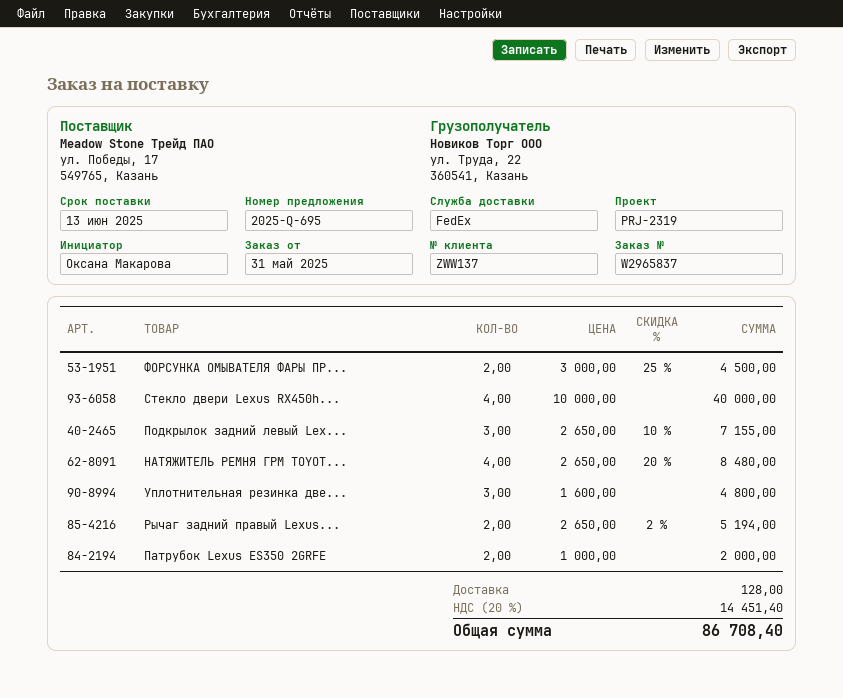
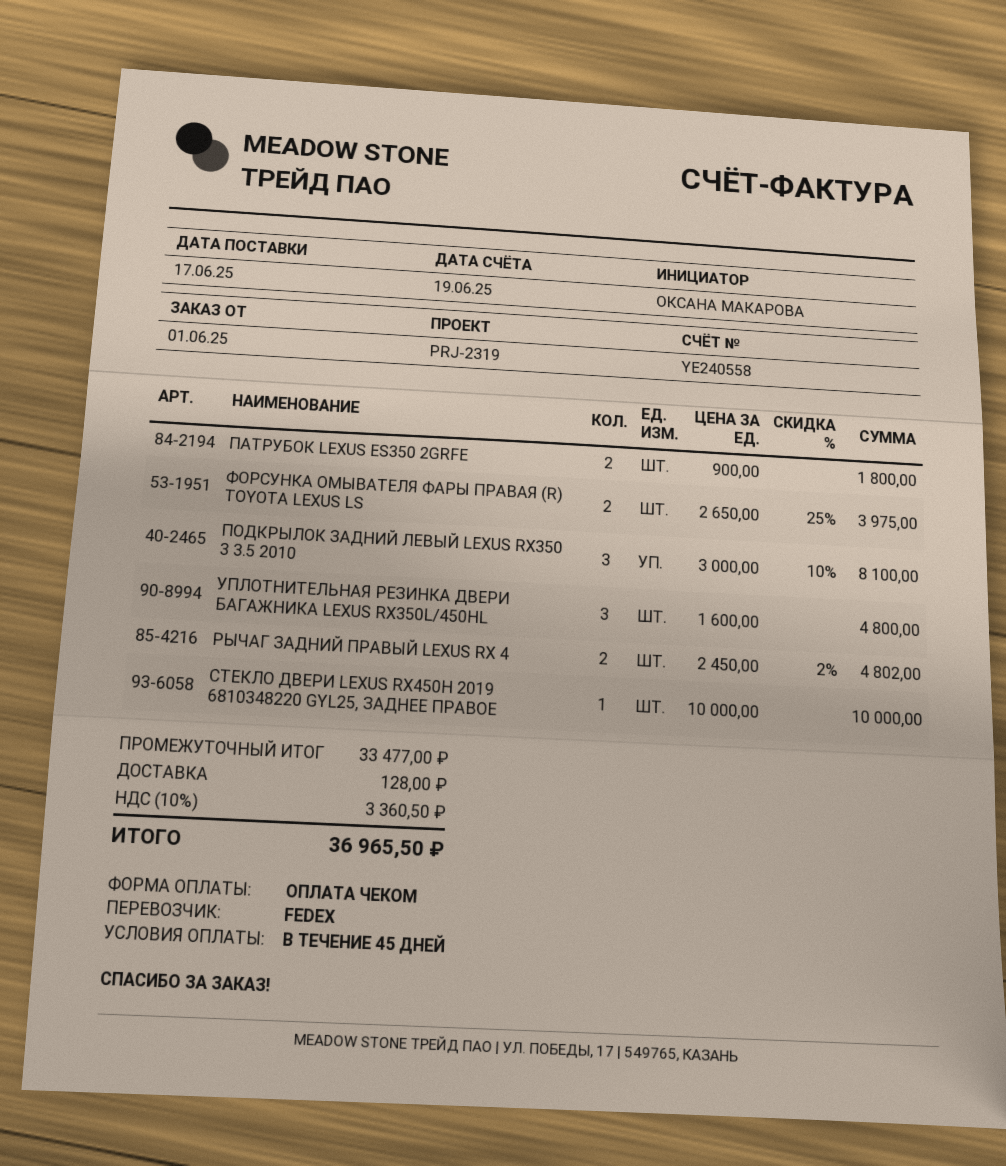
order date: 2025-05-31 -> 2025-06-01
delivery date: 2025-06-13 -> 2025-06-17
ФОРСУНКА ОМЫВАТЕЛЯ ФАРЫ ПР...: 2 x 3000.00 - 25% = 4500.00 -> 2 x 2650.00 - 25% = 3975.00
Стекло двери Lexus RX450h...: 4 x 10000.00 = 40000.00 -> 1 x 10000.00 = 10000.00
Подкрылок задний левый Lex...: 3 x 2650.00 - 10% = 7155.00 -> 3 x 3000.00 - 10% = 8100.00
НАТЯЖИТЕЛЬ РЕМНЯ ГРМ TOYOT...: 4 x 2650.00 - 20% = 8480.00 -> none
Рычаг задний правый Lexus...: 2 x 2650.00 - 2% = 5194.00 -> 2 x 2450.00 - 2% = 4802.00
Патрубок Lexus ES350 2GRFE: 2 x 1000.00 = 2000.00 -> 2 x 900.00 = 1800.00
tax: 20% = 14451.40 -> 10% = 3360.50
total: 86708.40 -> 36965.50

